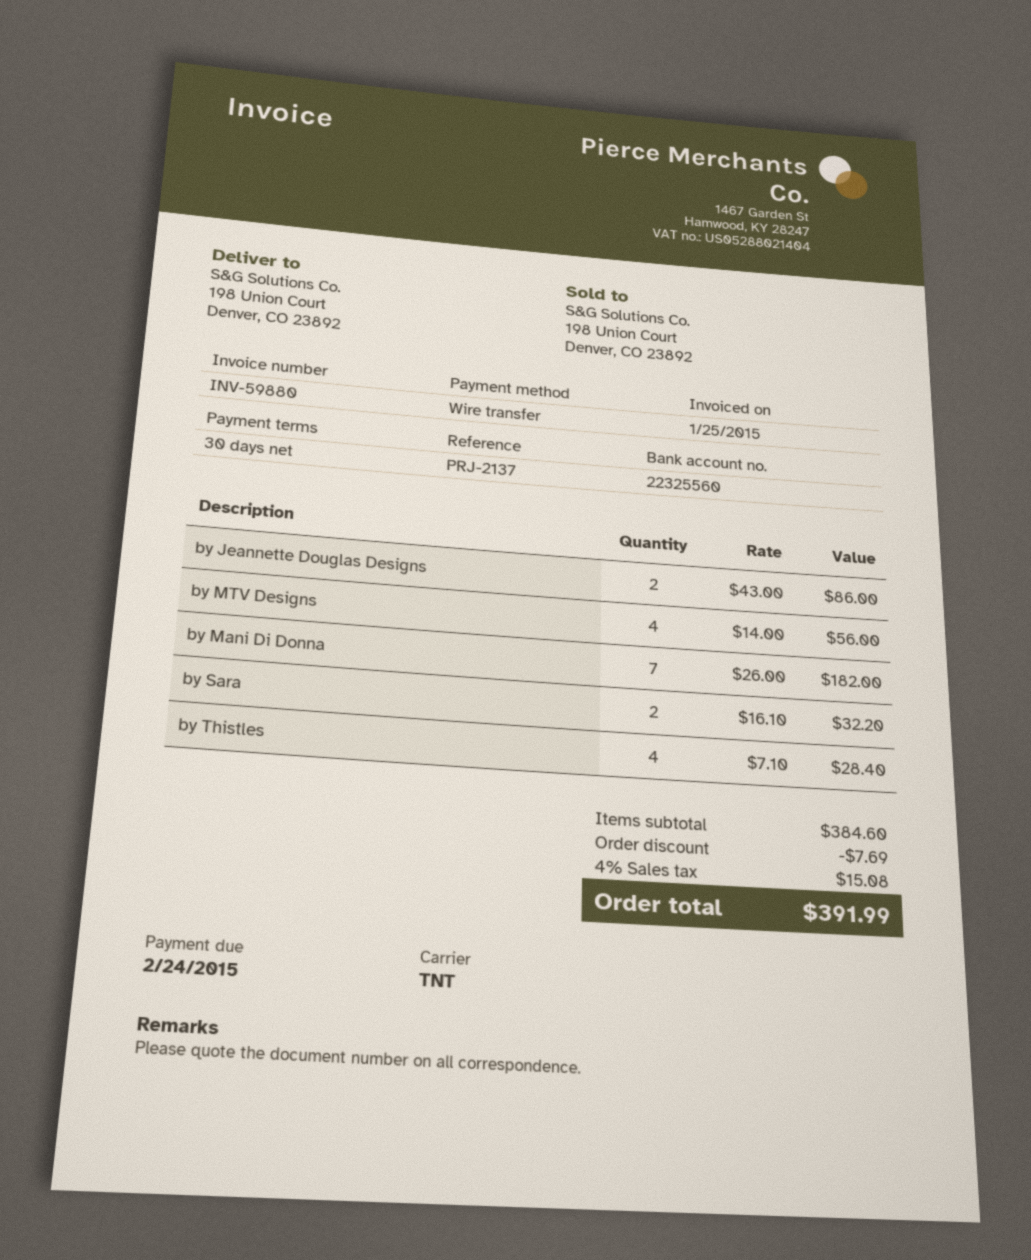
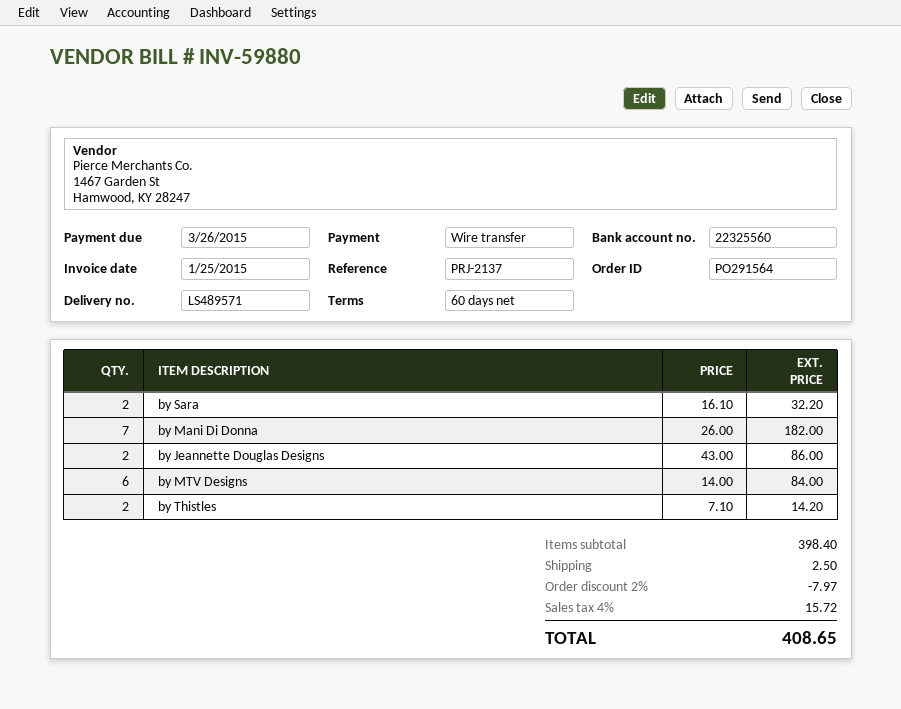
payment terms: 30 days -> 60 days
due date: 2015-02-24 -> 2015-03-26
by MTV Designs: 4 x 14.00 = 56.00 -> 6 x 14.00 = 84.00
by Thistles: 4 x 7.10 = 28.40 -> 2 x 7.10 = 14.20
subtotal: 384.60 -> 398.40
discount: 7.69 -> 7.97
shipping: none -> 2.50
tax: 4% = 15.08 -> 4% = 15.72
total: 391.99 -> 408.65

